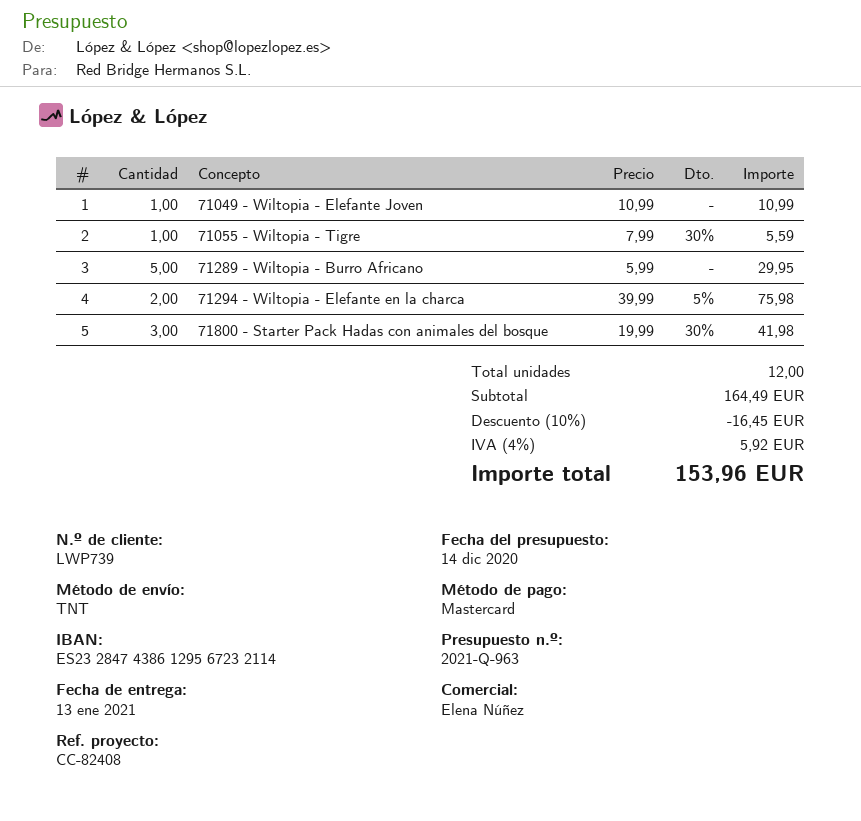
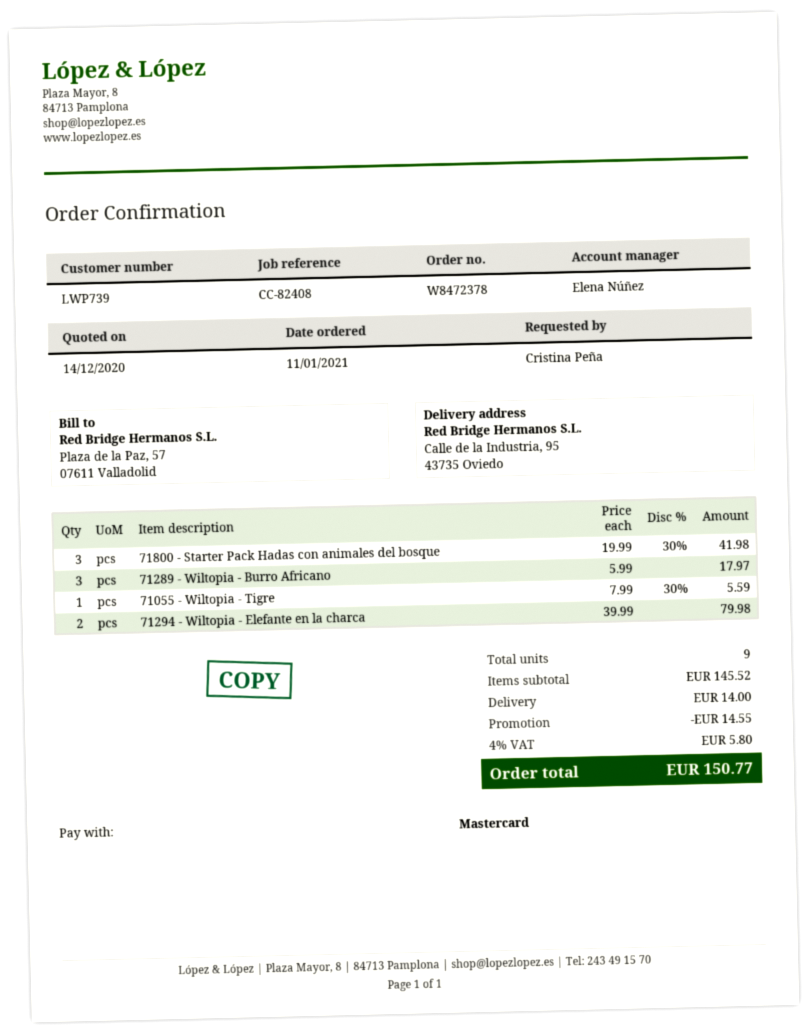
71049 - Wiltopia - Elefante Joven: 1 x 10.99 = 10.99 -> none
71289 - Wiltopia - Burro Africano: 5 x 5.99 = 29.95 -> 3 x 5.99 = 17.97
71294 - Wiltopia - Elefante en la charca: 2 x 39.99 - 5% = 75.98 -> 2 x 39.99 = 79.98
total quantity: 12 -> 9
subtotal: 164.49 -> 145.52
discount: 16.45 -> 14.55
shipping: none -> 14.00
tax: 4% = 5.92 -> 4% = 5.80
total: 153.96 -> 150.77

